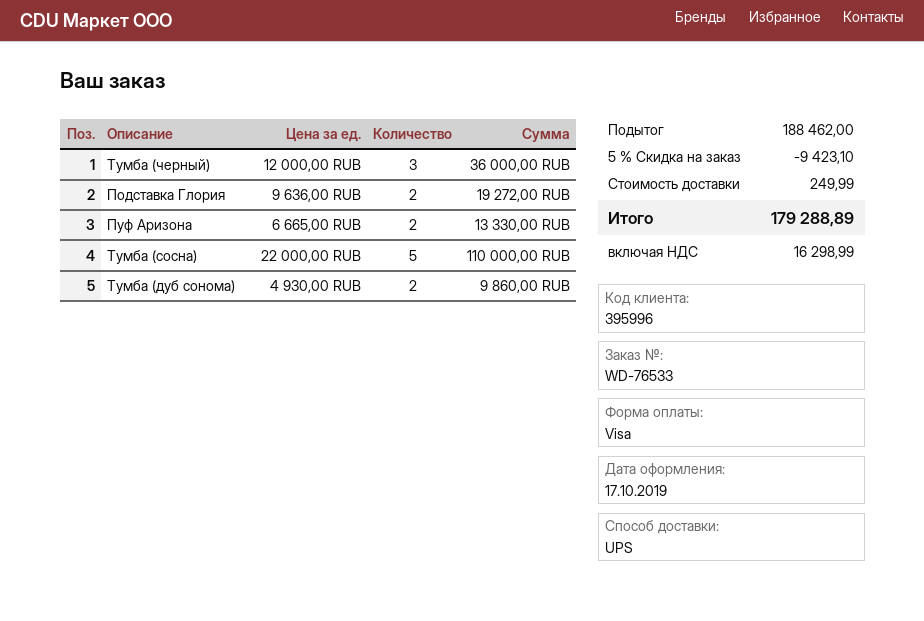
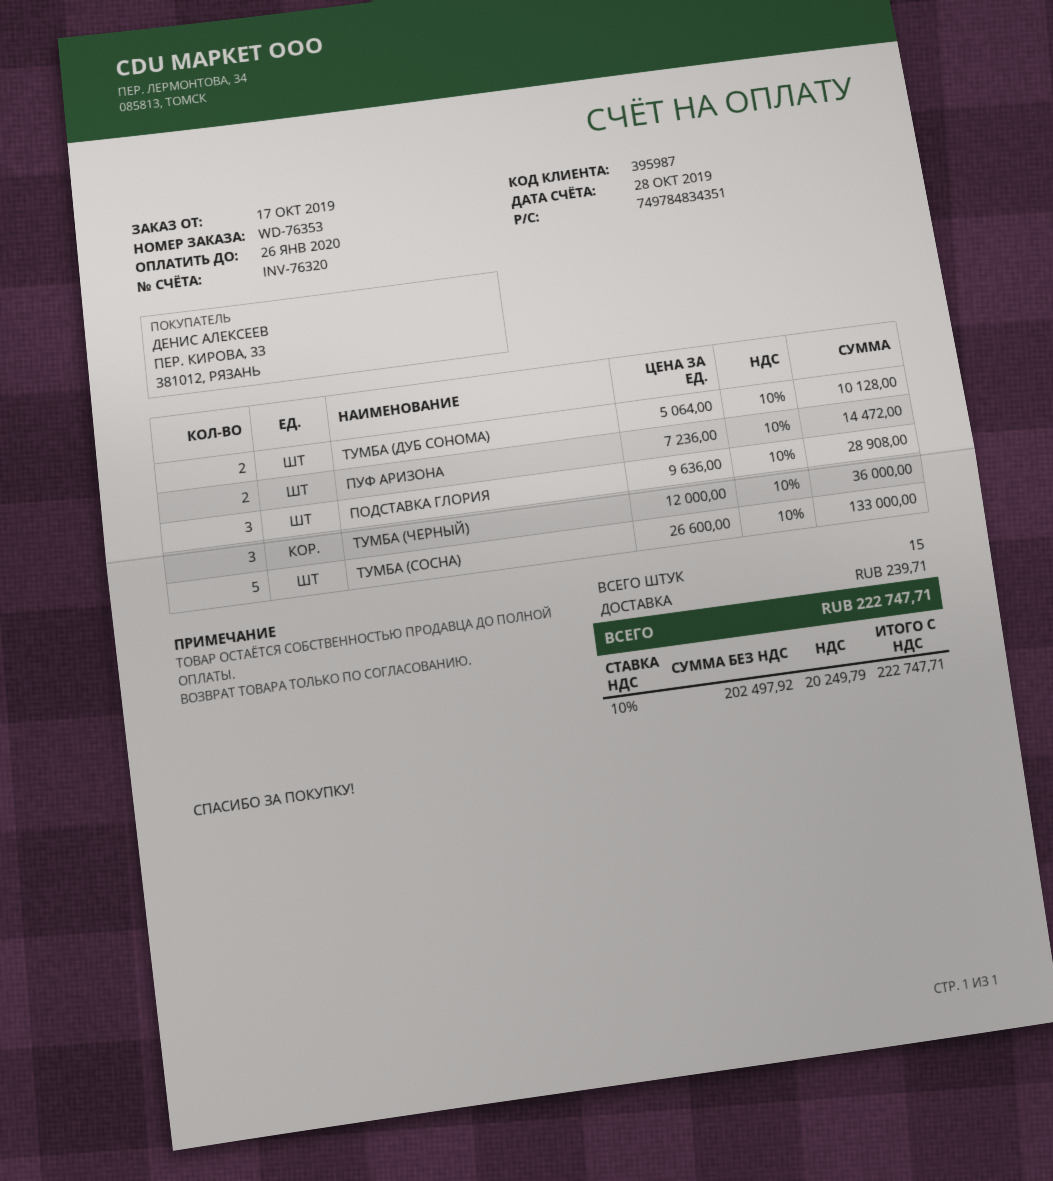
order number: WD-76533 -> WD-76353
customer number: 395996 -> 395987
Подставка Глория: 2 x 9636.00 = 19272.00 -> 3 x 9636.00 = 28908.00
Пуф Аризона: 2 x 6665.00 = 13330.00 -> 2 x 7236.00 = 14472.00
Тумба (сосна): 5 x 22000.00 = 110000.00 -> 5 x 26600.00 = 133000.00
Тумба (дуб сонома): 2 x 4930.00 = 9860.00 -> 2 x 5064.00 = 10128.00
discount: 5% = 9423.10 -> none
shipping: 249.99 -> 239.71
tax: 16298.99 -> 20249.79
total: 179288.89 -> 222747.71

